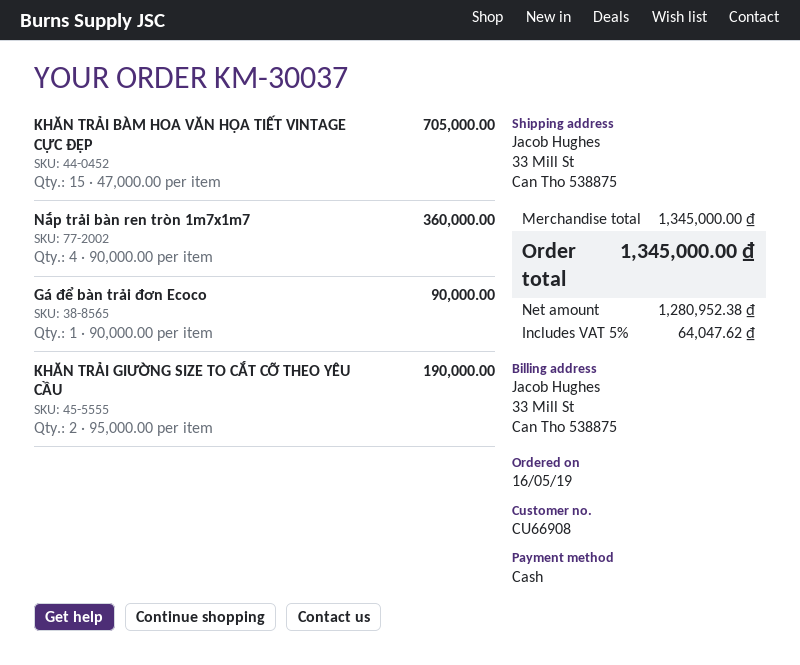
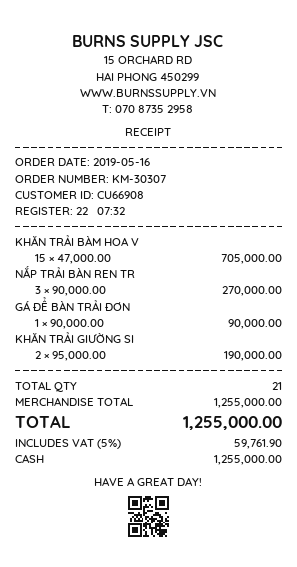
order number: KM-30037 -> KM-30307
Nắp trải bàn ren tròn 1m7x1m7: 4 x 90000.00 = 360000.00 -> 3 x 90000.00 = 270000.00
subtotal: 1345000.00 -> 1255000.00
tax: 5% = 64047.62 -> 5% = 59761.90
total: 1345000.00 -> 1255000.00

